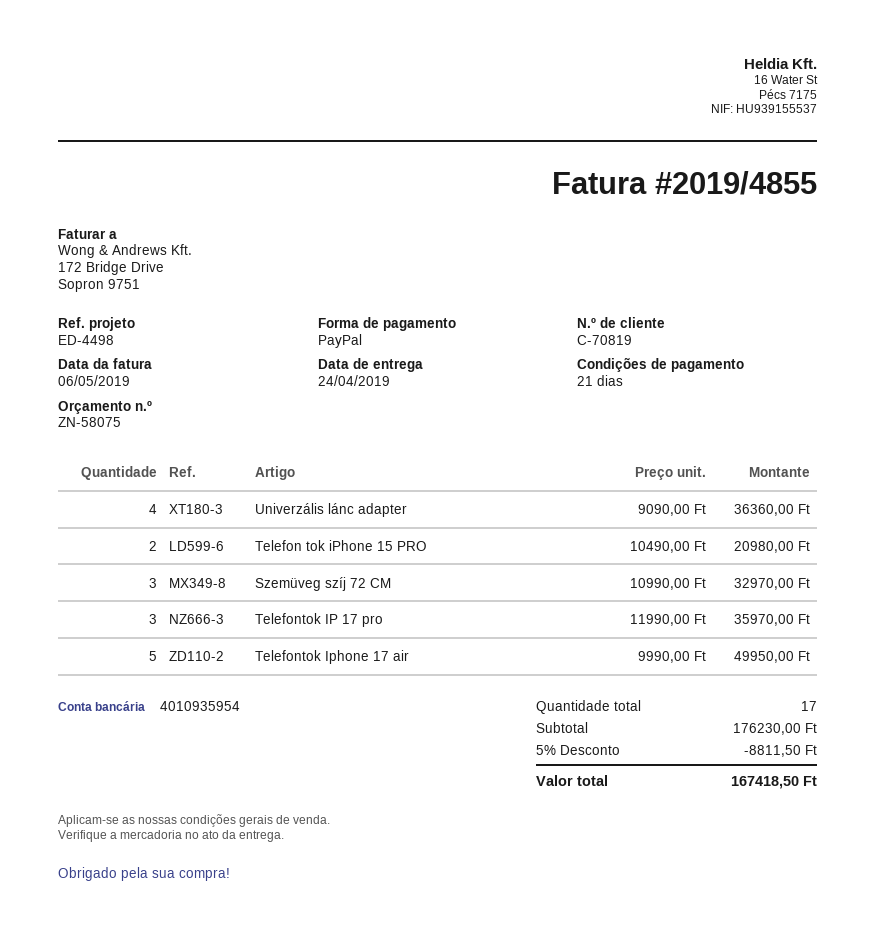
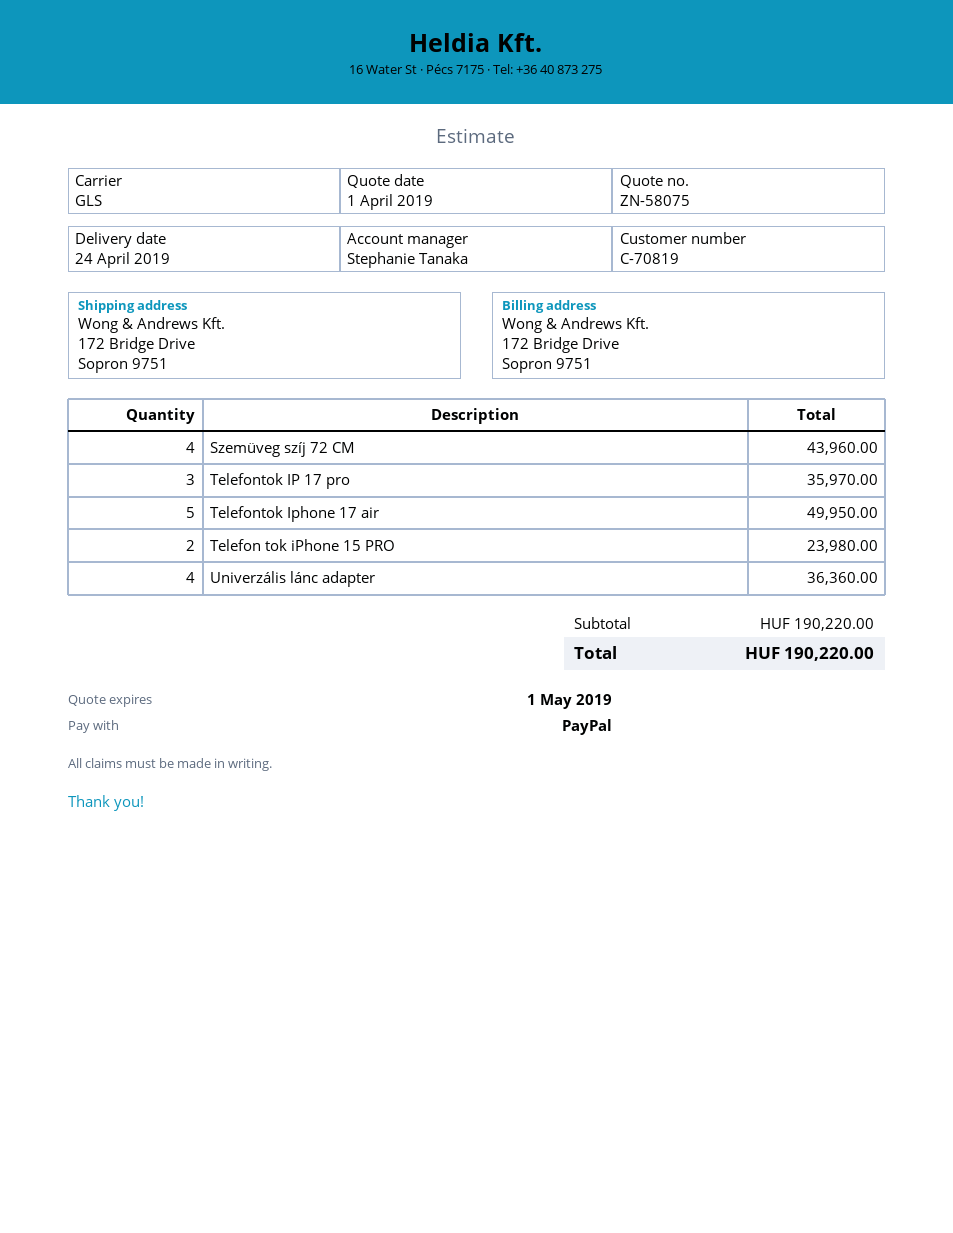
Telefon tok iPhone 15 PRO: 2 for 20980.00 -> 2 for 23980.00
Szemüveg szíj 72 CM: 3 for 32970.00 -> 4 for 43960.00
subtotal: 176230.00 -> 190220.00
discount: 5% = 8811.50 -> none
total: 167418.50 -> 190220.00

